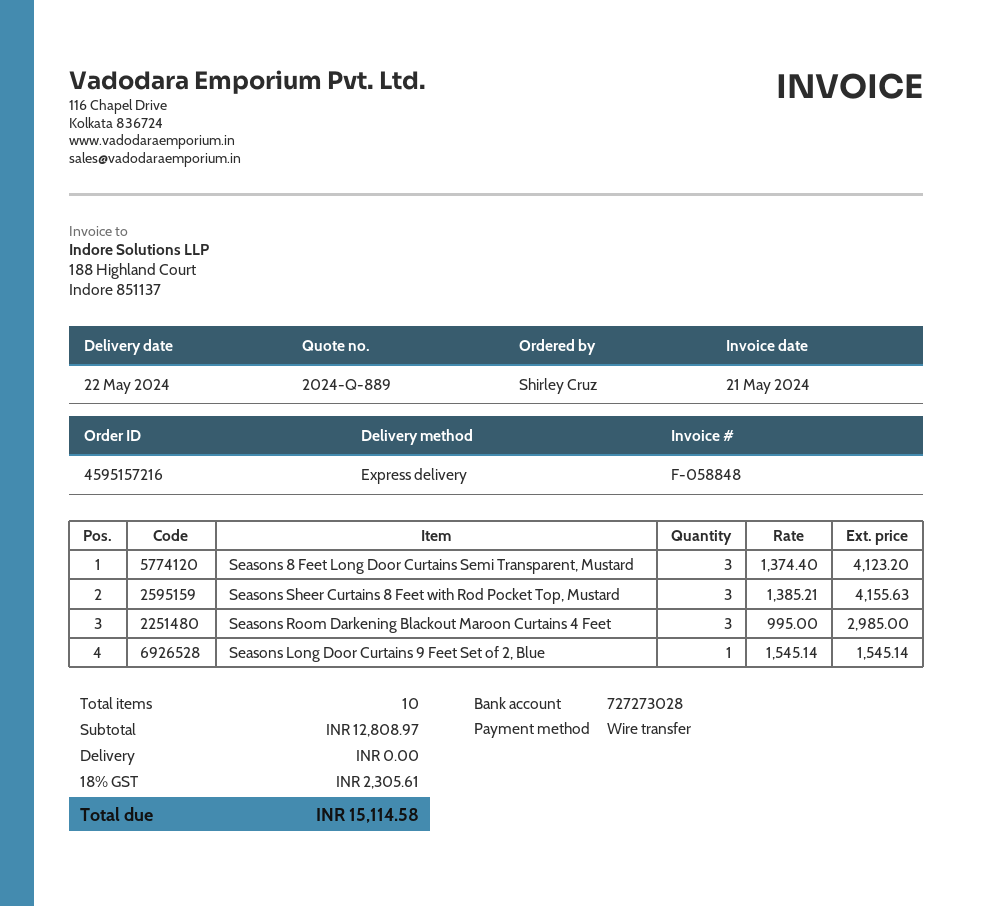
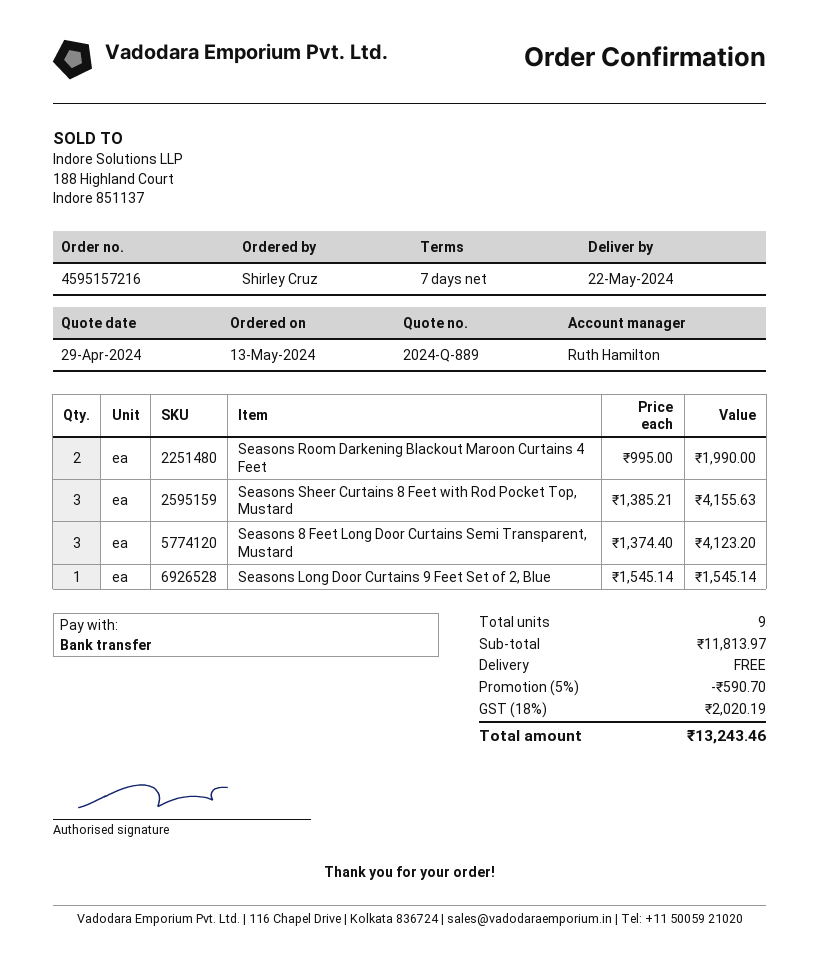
Seasons Room Darkening Blackout Maroon Curtains 4 Feet: 3 x 995.00 = 2985.00 -> 2 x 995.00 = 1990.00
total quantity: 10 -> 9
subtotal: 12808.97 -> 11813.97
discount: none -> 5% = 590.70
tax: 18% = 2305.61 -> 18% = 2020.19
total: 15114.58 -> 13243.46

